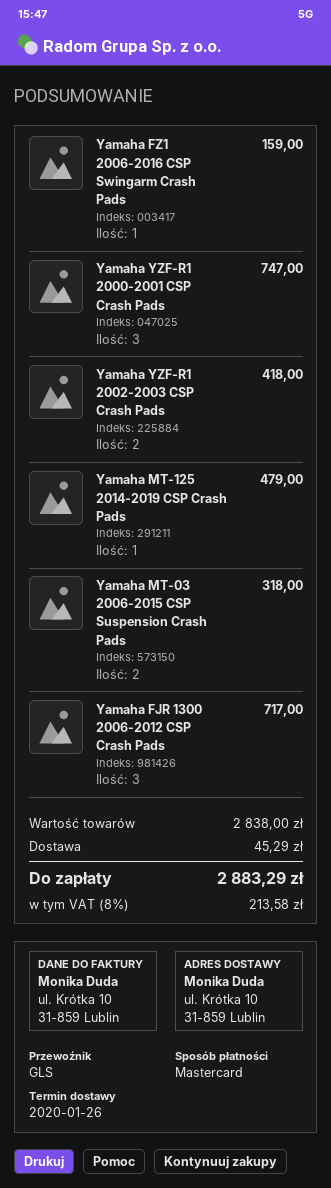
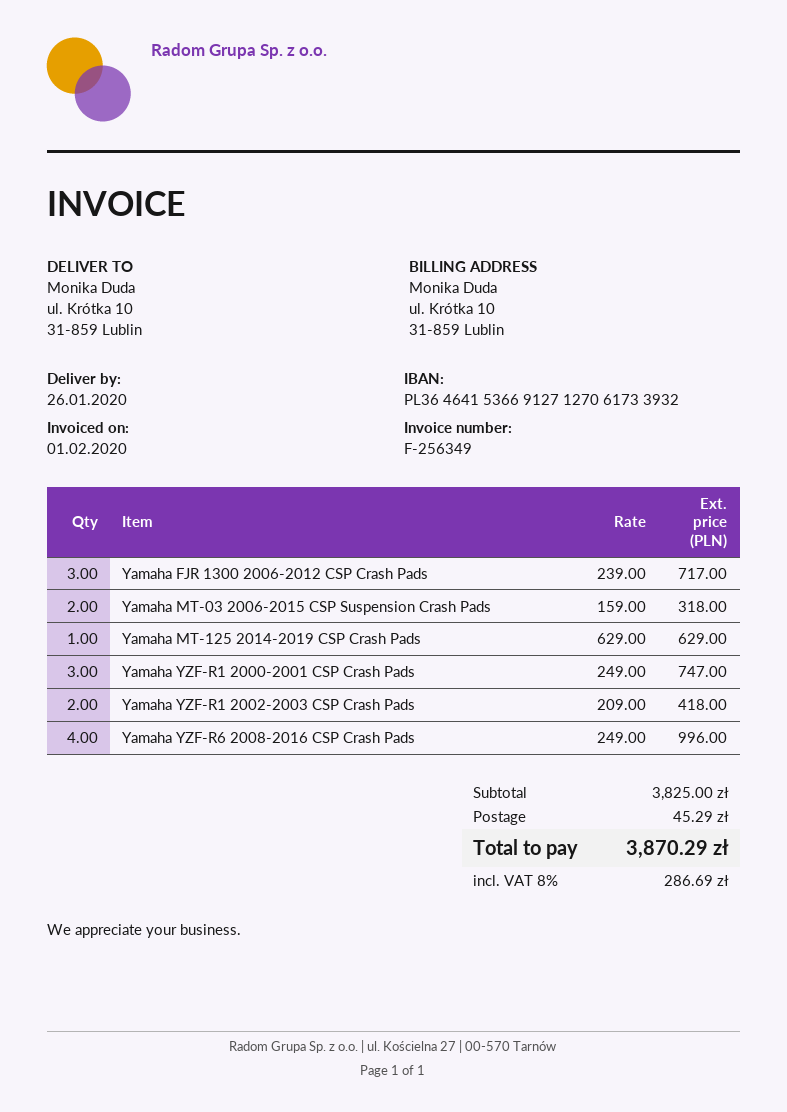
Yamaha FZ1 2006-2016 CSP Swingarm Crash Pads: 1 for 159.00 -> none
Yamaha MT-125 2014-2019 CSP Crash Pads: 1 for 479.00 -> 1 for 629.00
Yamaha YZF-R6 2008-2016 CSP Crash Pads: none -> 4 for 996.00
subtotal: 2838.00 -> 3825.00
tax: 8% = 213.58 -> 8% = 286.69
total: 2883.29 -> 3870.29

